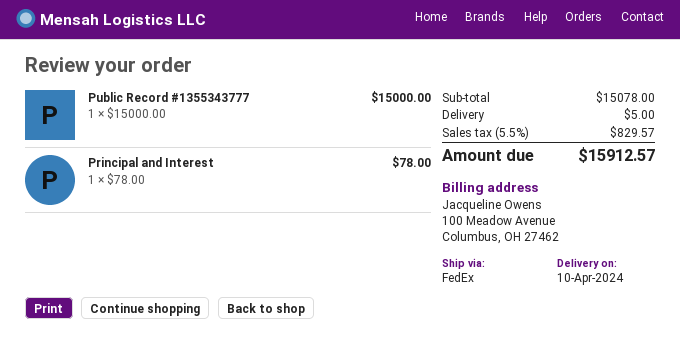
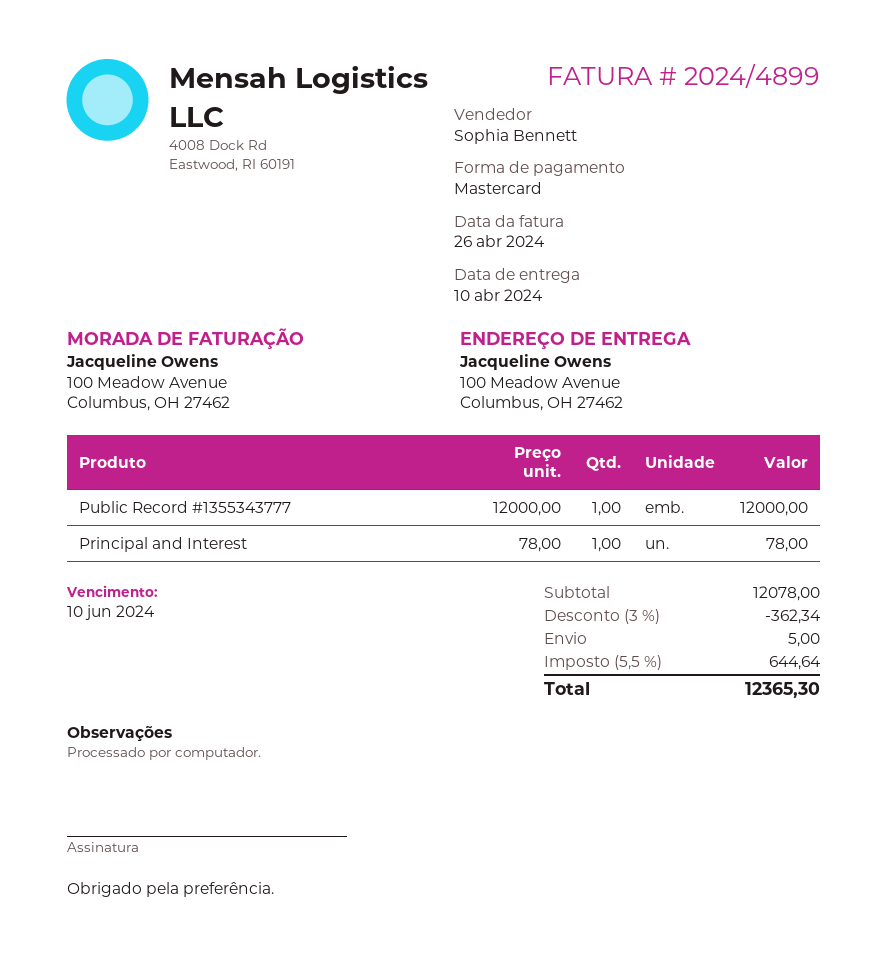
Public Record #1355343777: 1 x 15000.00 = 15000.00 -> 1 x 12000.00 = 12000.00
subtotal: 15078.00 -> 12078.00
discount: none -> 3% = 362.34
tax: 5.5% = 829.57 -> 5.5% = 644.64
total: 15912.57 -> 12365.30

